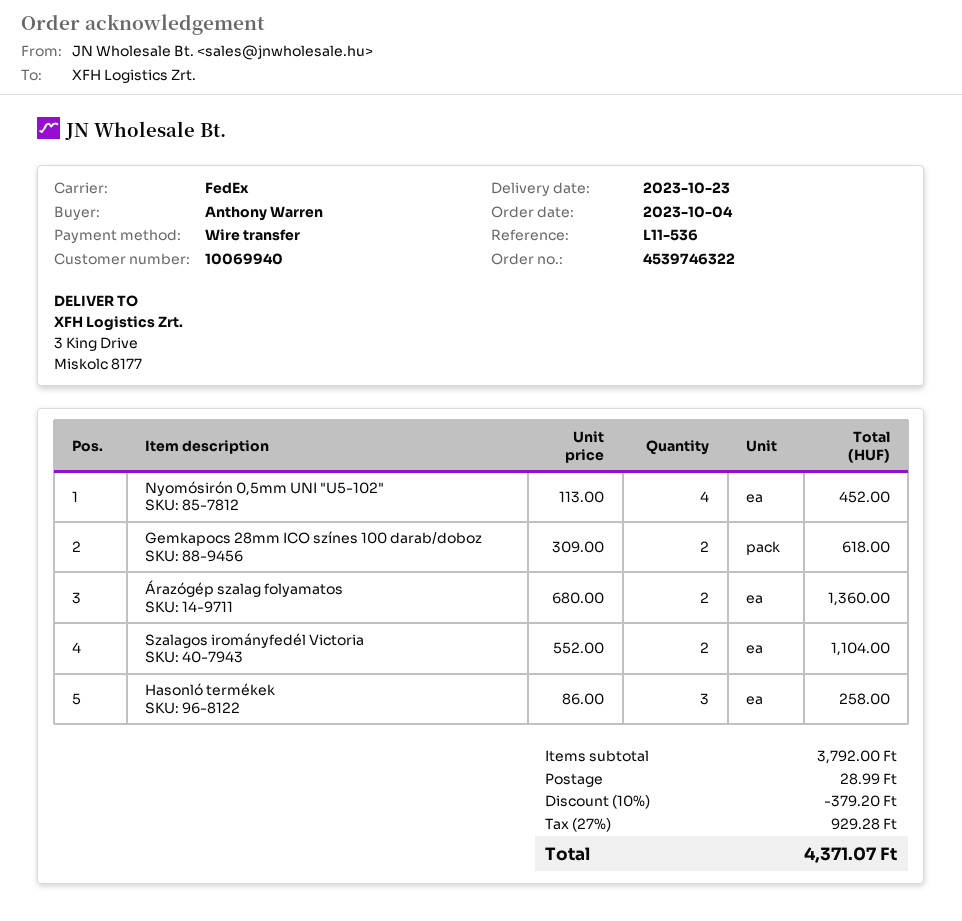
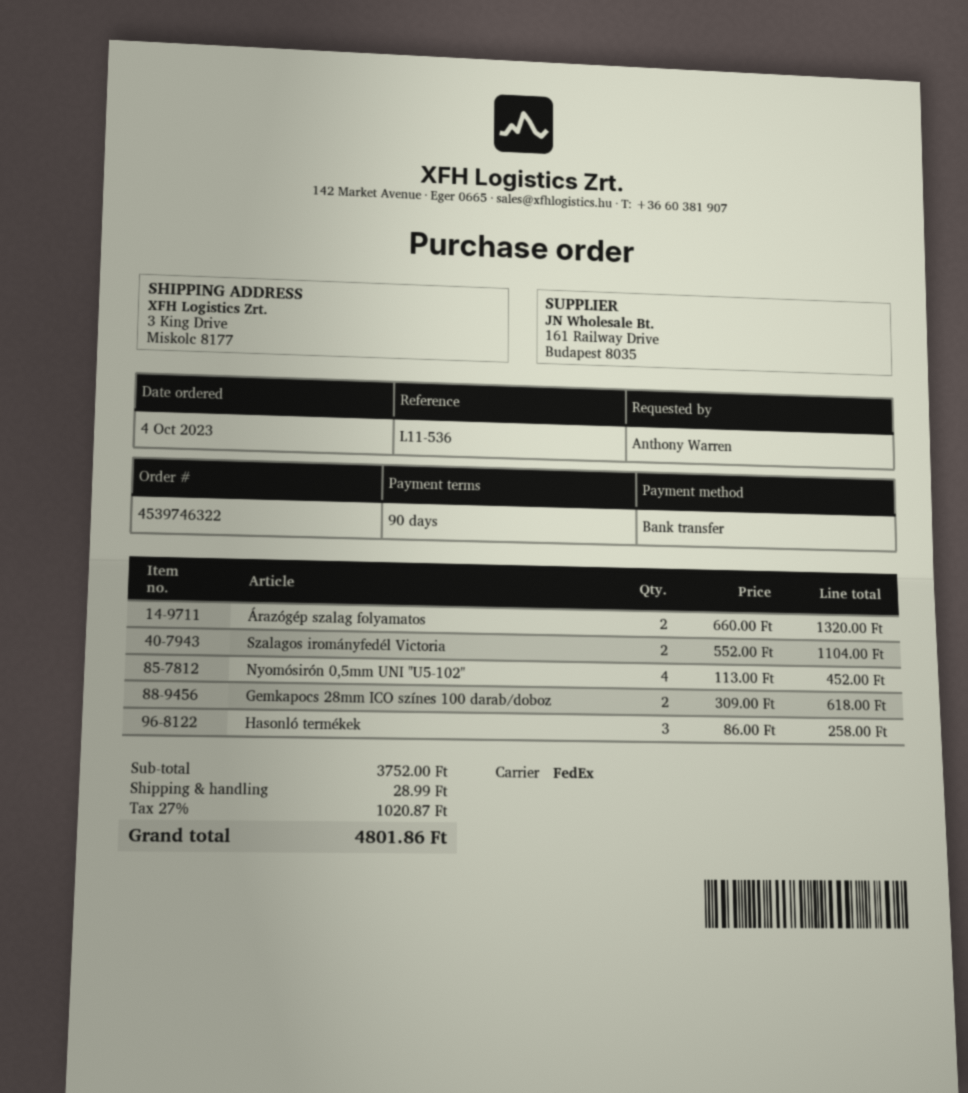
Árazógép szalag folyamatos: 2 x 680.00 = 1360.00 -> 2 x 660.00 = 1320.00
subtotal: 3792.00 -> 3752.00
discount: 10% = 379.20 -> none
tax: 27% = 929.28 -> 27% = 1020.87
total: 4371.07 -> 4801.86

